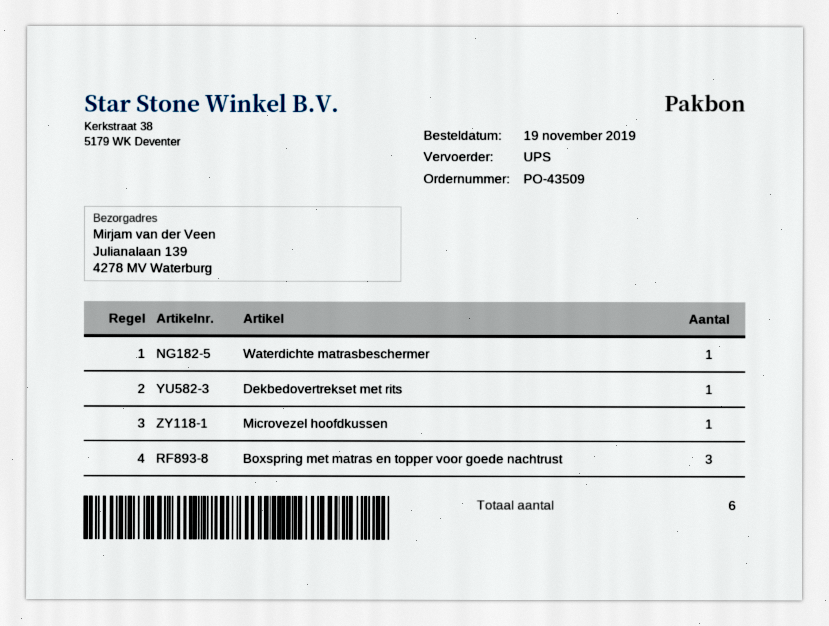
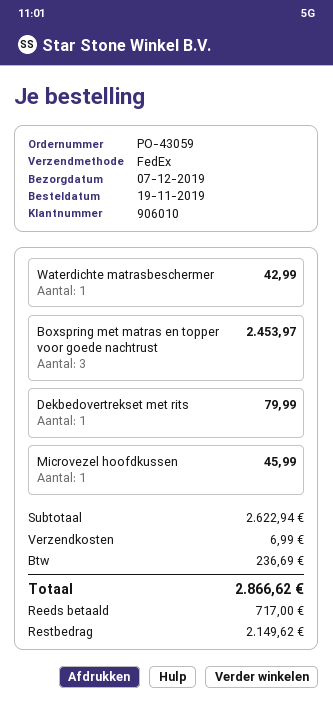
order number: PO-43509 -> PO-43059
shipping method: UPS -> FedEx

